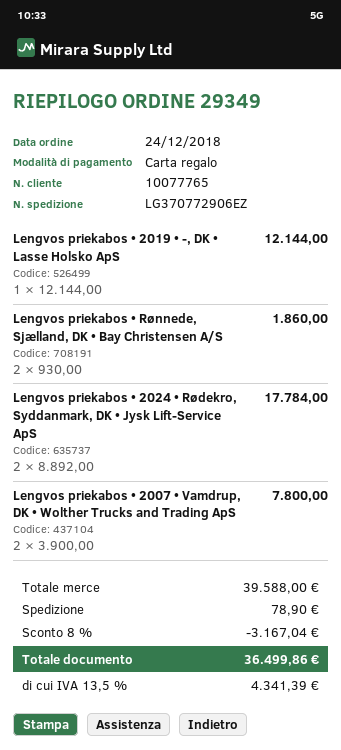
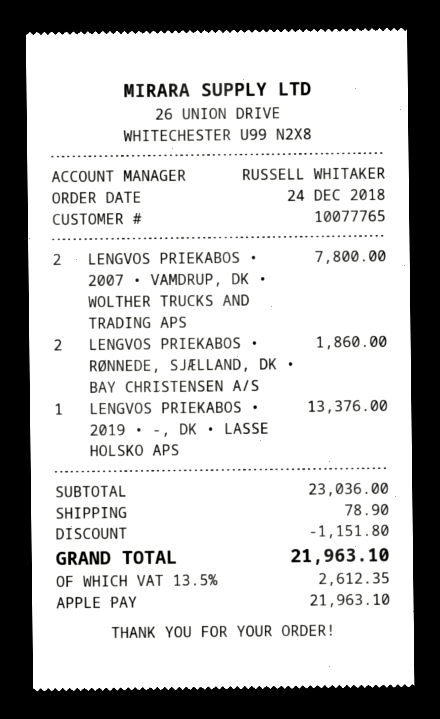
payment method: gift card -> Apple Pay
Lengvos priekabos • 2019 • -, DK • Lasse Holsko ApS: 1 for 12144.00 -> 1 for 13376.00
Lengvos priekabos • 2024 • Rødekro, Syddanmark, DK • Jysk Lift-Service ApS: 2 for 17784.00 -> none
subtotal: 39588.00 -> 23036.00
discount: 3167.04 -> 1151.80
tax: 13.5% = 4341.39 -> 13.5% = 2612.35
total: 36499.86 -> 21963.10

